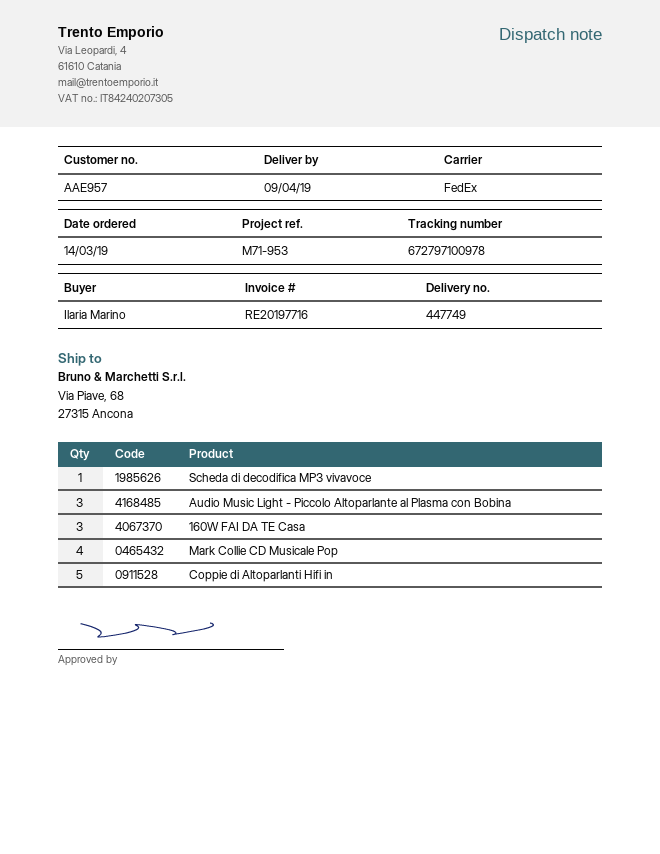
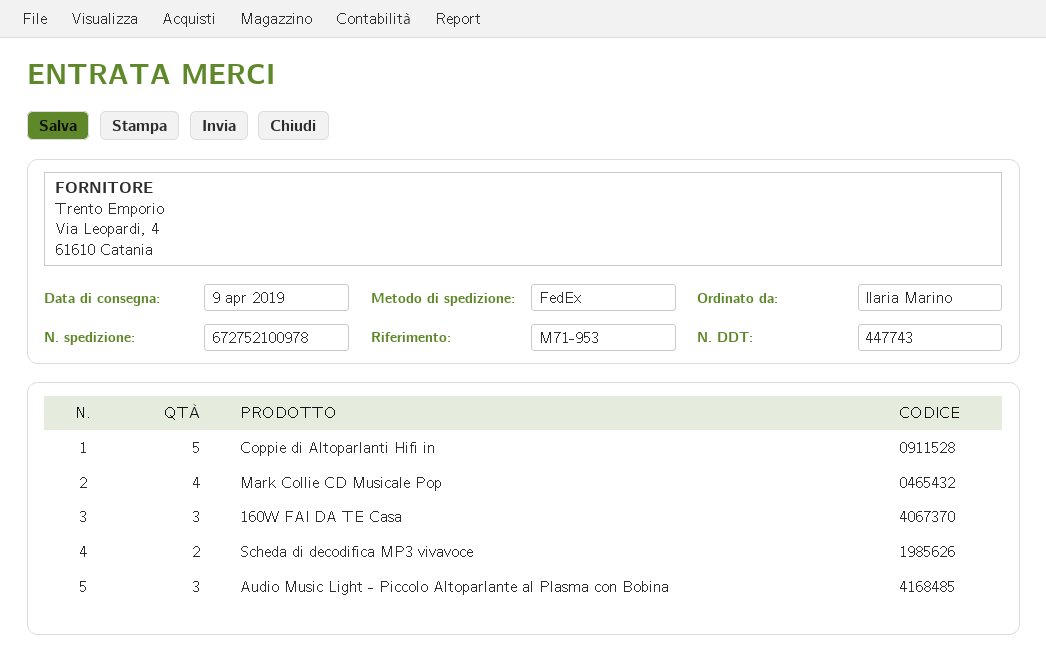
delivery note number: 447749 -> 447743
tracking number: 672797100978 -> 672752100978
Scheda di decodifica MP3 vivavoce: 1 -> 2

